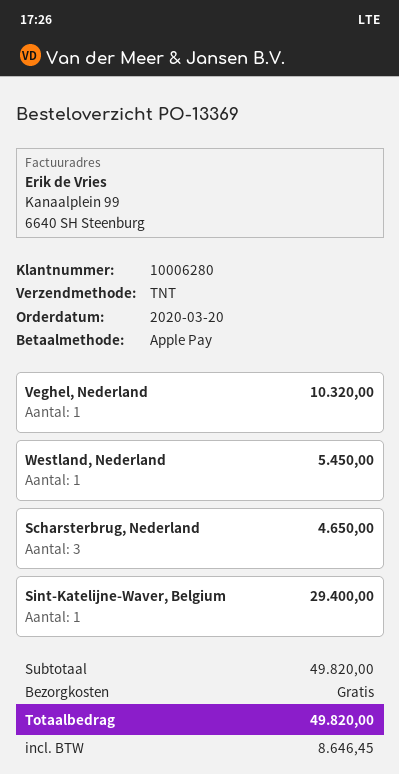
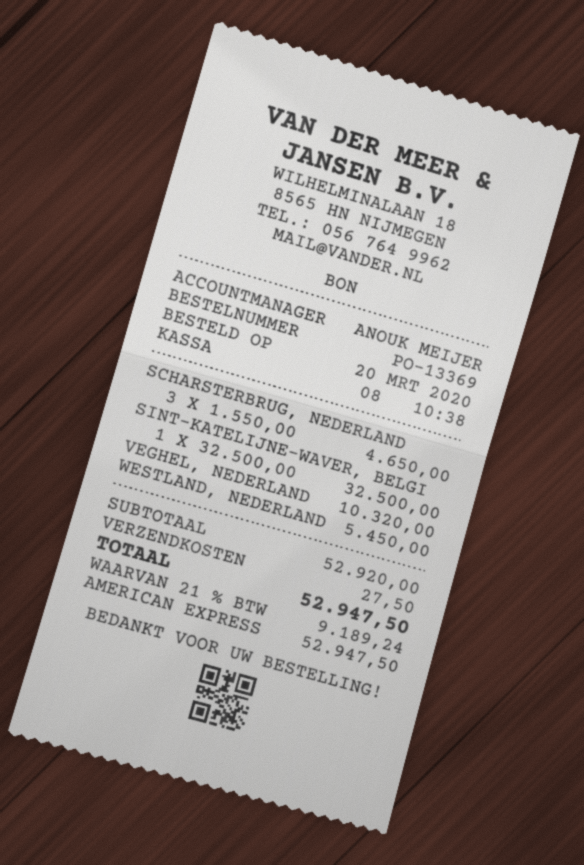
payment method: Apple Pay -> American Express
Sint-Katelijne-Waver, Belgium: 1 for 29400.00 -> 1 for 32500.00
subtotal: 49820.00 -> 52920.00
shipping: 0.00 -> 27.50
tax: 8646.45 -> 9189.24
total: 49820.00 -> 52947.50

